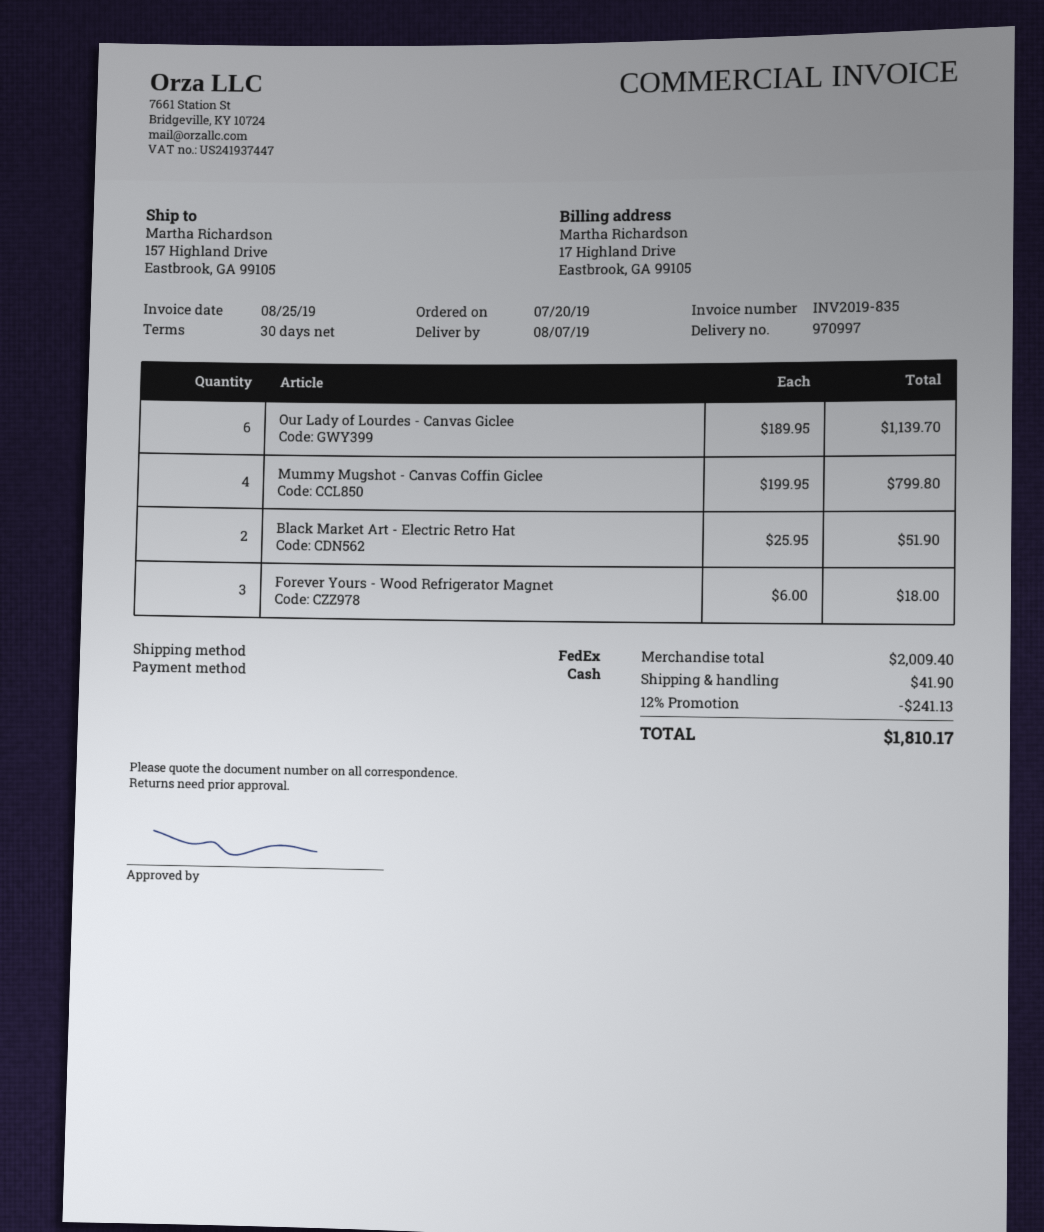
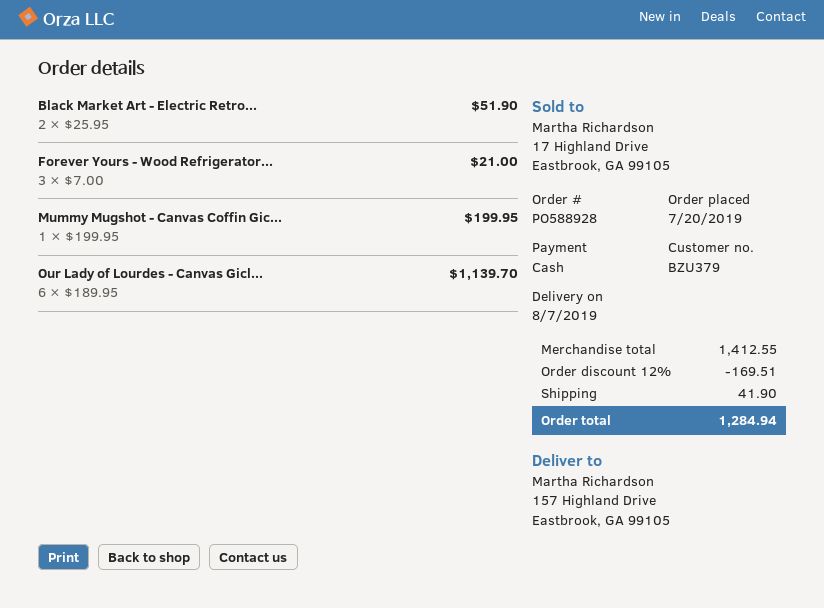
Mummy Mugshot - Canvas Coffin Giclee: 4 x 199.95 = 799.80 -> 1 x 199.95 = 199.95
Forever Yours - Wood Refrigerator Magnet: 3 x 6.00 = 18.00 -> 3 x 7.00 = 21.00
subtotal: 2009.40 -> 1412.55
discount: 12% = 241.13 -> 12% = 169.51
total: 1810.17 -> 1284.94

